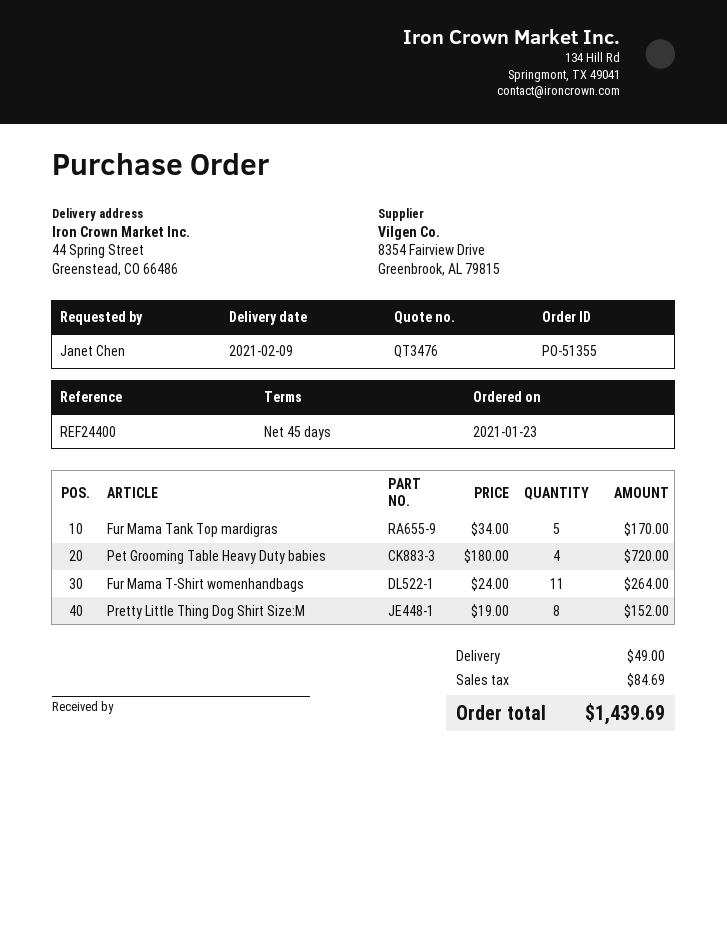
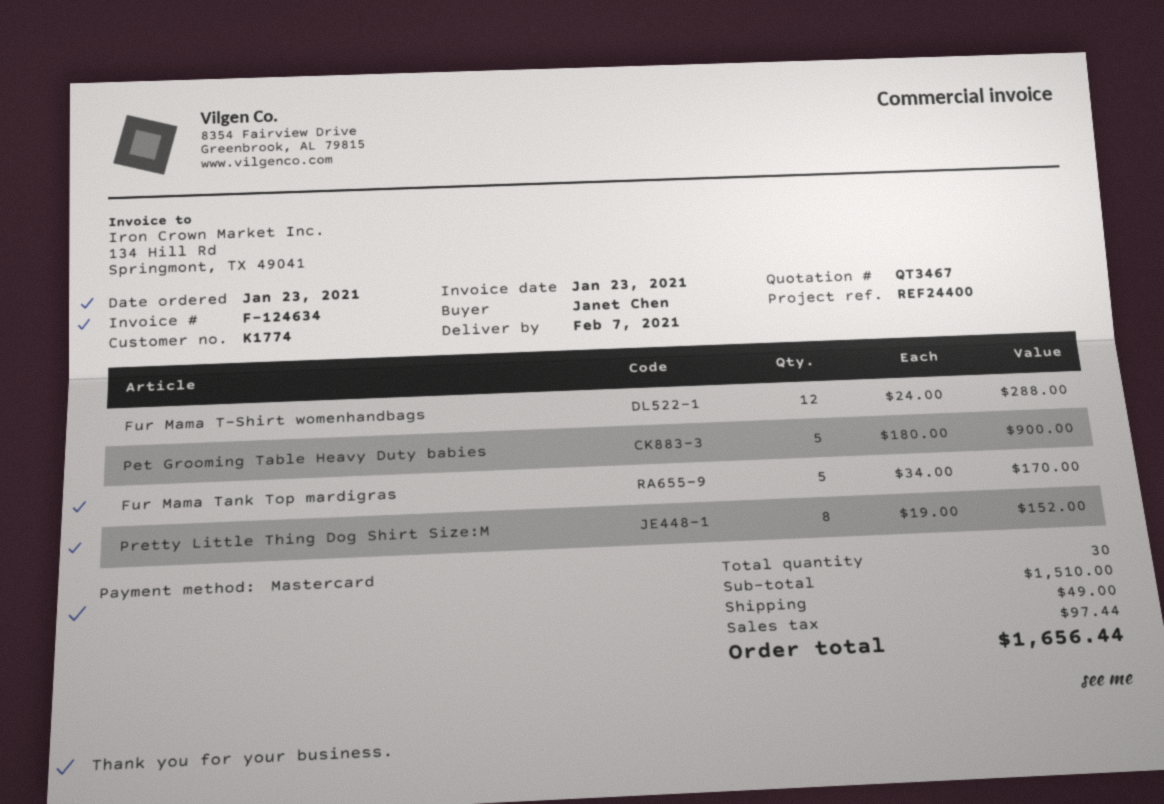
quote number: QT3476 -> QT3467
delivery date: 2021-02-09 -> 2021-02-07
Pet Grooming Table Heavy Duty babies: 4 x 180.00 = 720.00 -> 5 x 180.00 = 900.00
Fur Mama T-Shirt womenhandbags: 11 x 24.00 = 264.00 -> 12 x 24.00 = 288.00
tax: 84.69 -> 97.44
total: 1439.69 -> 1656.44

